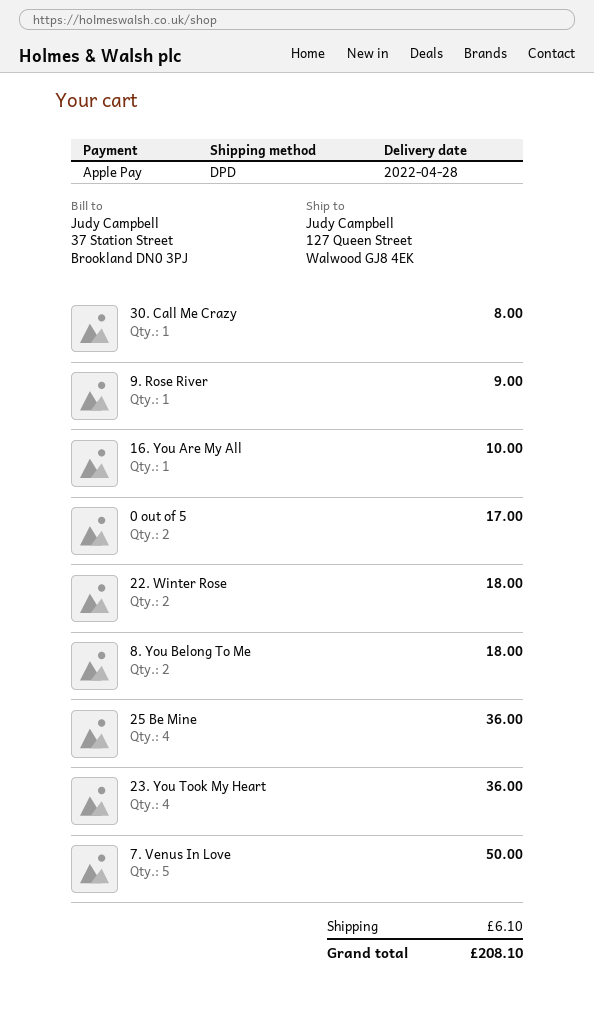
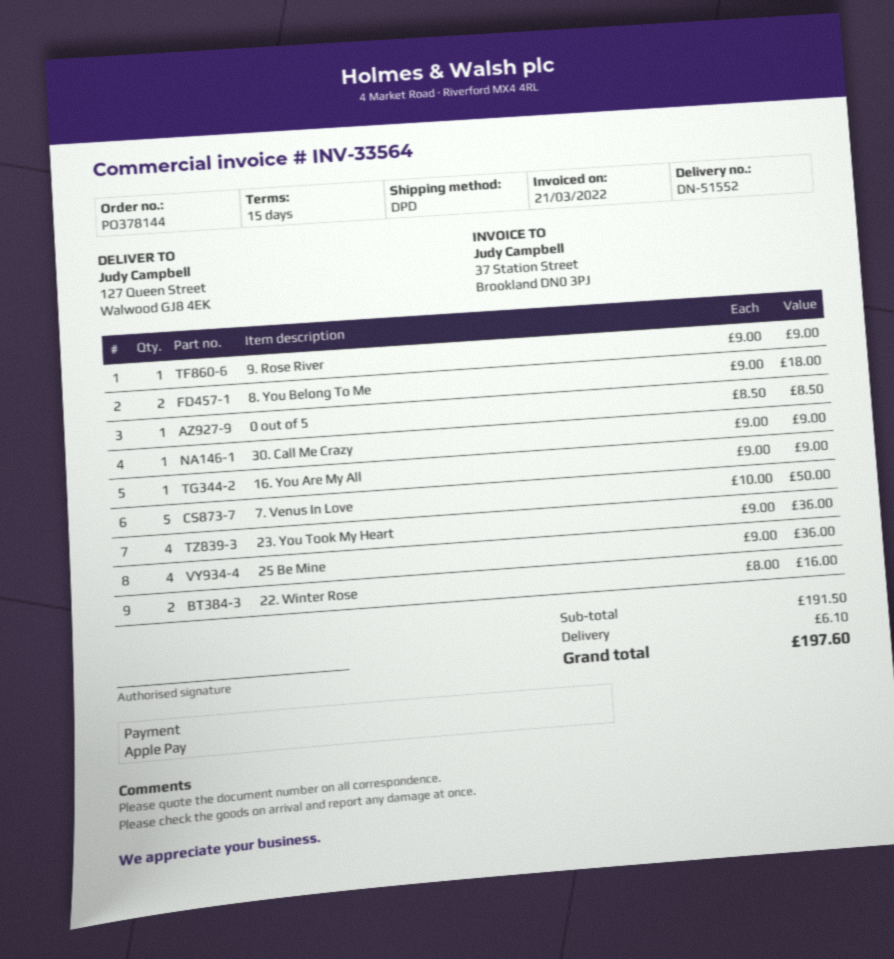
30. Call Me Crazy: 1 for 8.00 -> 1 for 9.00
16. You Are My All: 1 for 10.00 -> 1 for 9.00
0 out of 5: 2 for 17.00 -> 1 for 8.50
22. Winter Rose: 2 for 18.00 -> 2 for 16.00
total: 208.10 -> 197.60

